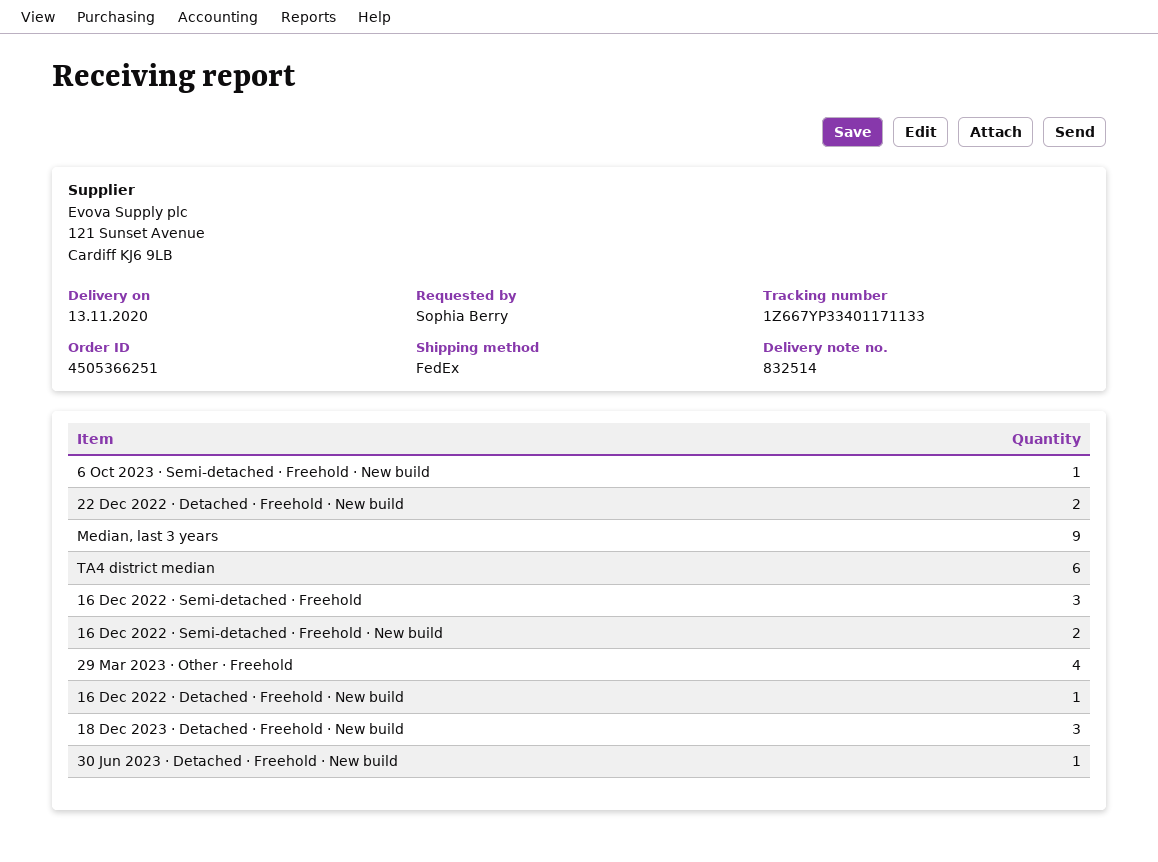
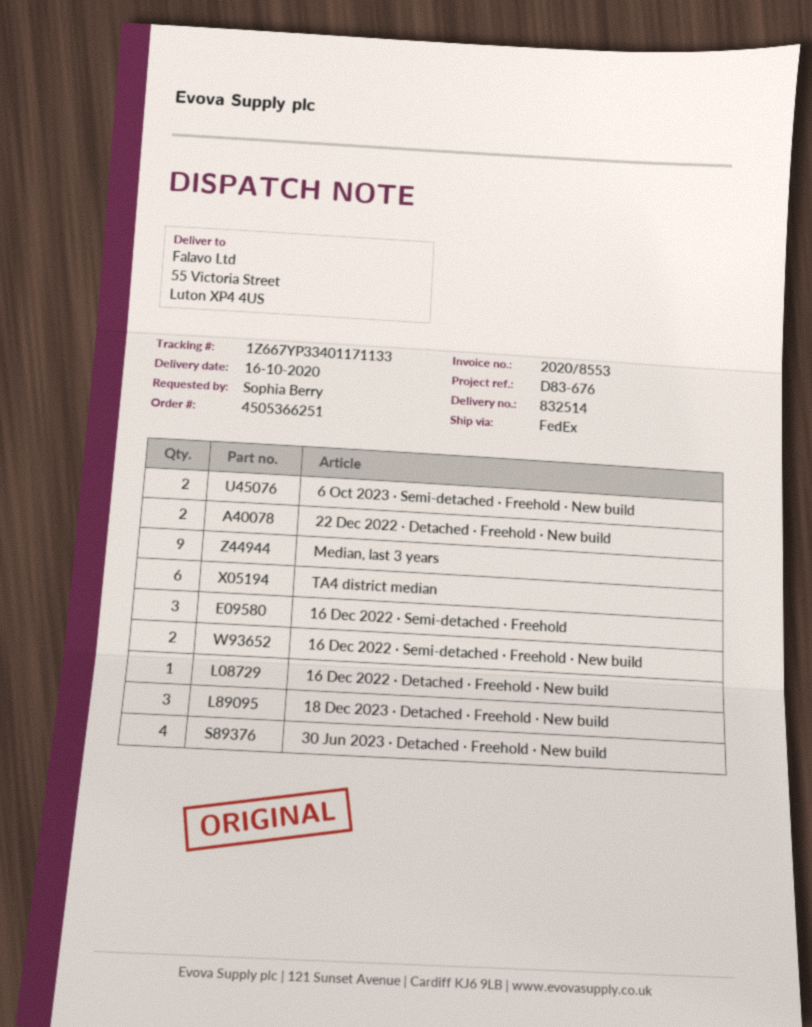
delivery date: 2020-11-13 -> 2020-10-16
6 Oct 2023 · Semi-detached · Freehold · New build: 1 -> 2
29 Mar 2023 · Other · Freehold: 4 -> none
30 Jun 2023 · Detached · Freehold · New build: 1 -> 4

